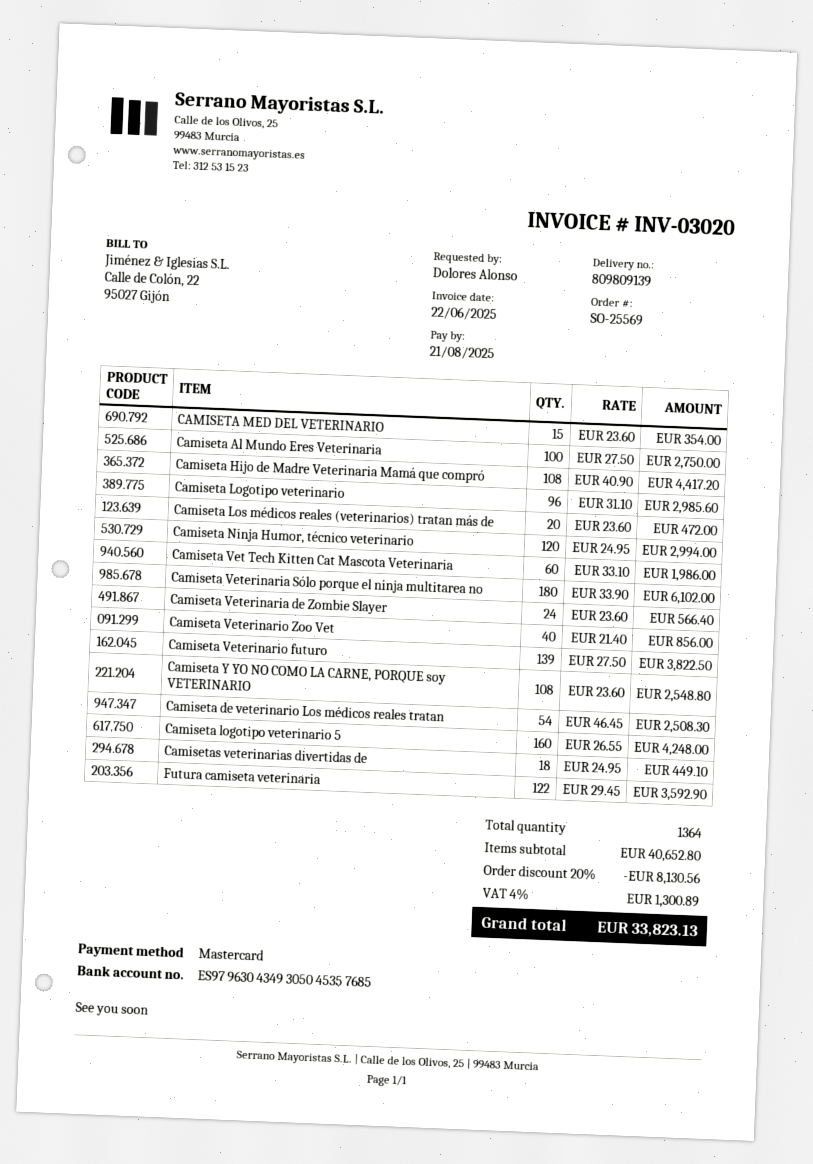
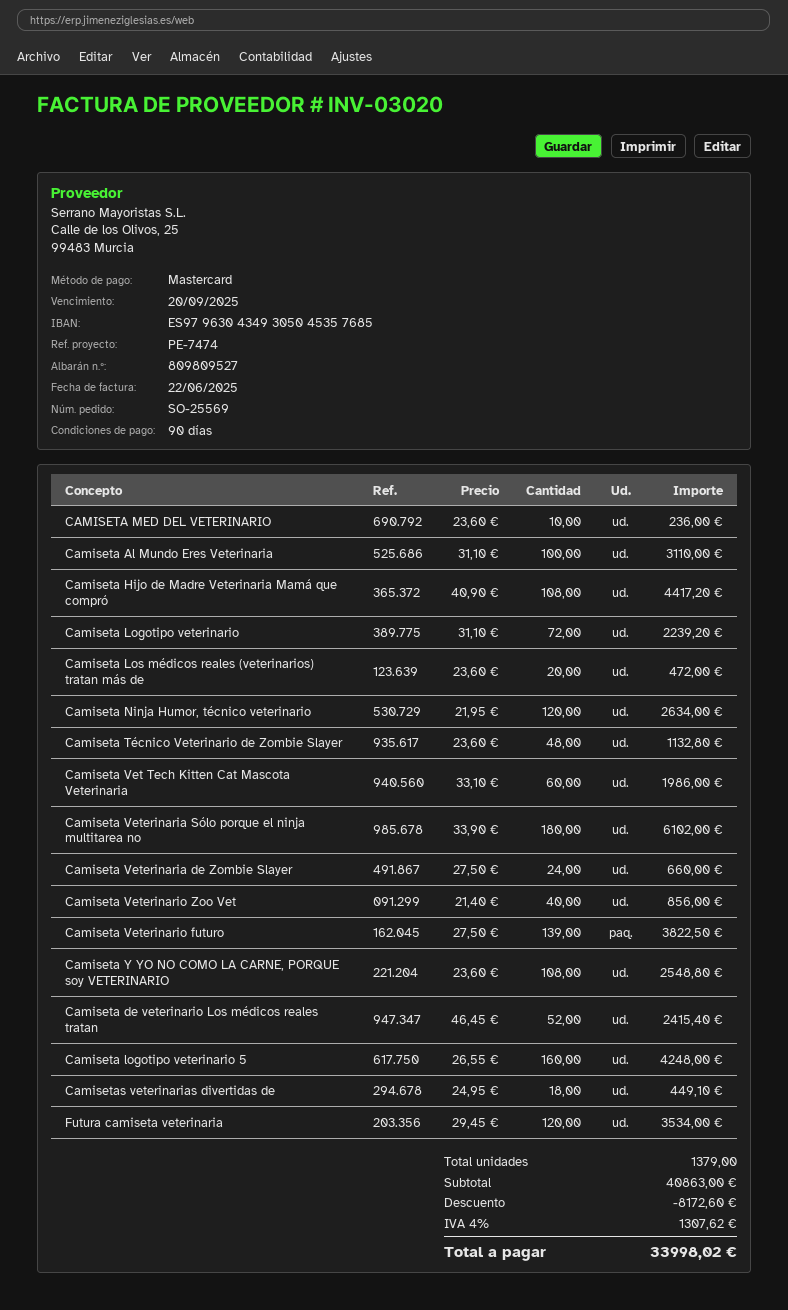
delivery note number: 809809139 -> 809809527
due date: 2025-08-21 -> 2025-09-20
CAMISETA MED DEL VETERINARIO: 15 x 23.60 = 354.00 -> 10 x 23.60 = 236.00
Camiseta Al Mundo Eres Veterinaria: 100 x 27.50 = 2750.00 -> 100 x 31.10 = 3110.00
Camiseta Logotipo veterinario: 96 x 31.10 = 2985.60 -> 72 x 31.10 = 2239.20
Camiseta Ninja Humor, técnico veterinario: 120 x 24.95 = 2994.00 -> 120 x 21.95 = 2634.00
Camiseta Veterinaria de Zombie Slayer: 24 x 23.60 = 566.40 -> 24 x 27.50 = 660.00
Camiseta de veterinario Los médicos reales tratan: 54 x 46.45 = 2508.30 -> 52 x 46.45 = 2415.40
Futura camiseta veterinaria: 122 x 29.45 = 3592.90 -> 120 x 29.45 = 3534.00
Camiseta Técnico Veterinario de Zombie Slayer: none -> 48 x 23.60 = 1132.80
total quantity: 1364 -> 1379
subtotal: 40652.80 -> 40863.00
discount: 8130.56 -> 8172.60
tax: 4% = 1300.89 -> 4% = 1307.62
total: 33823.13 -> 33998.02

